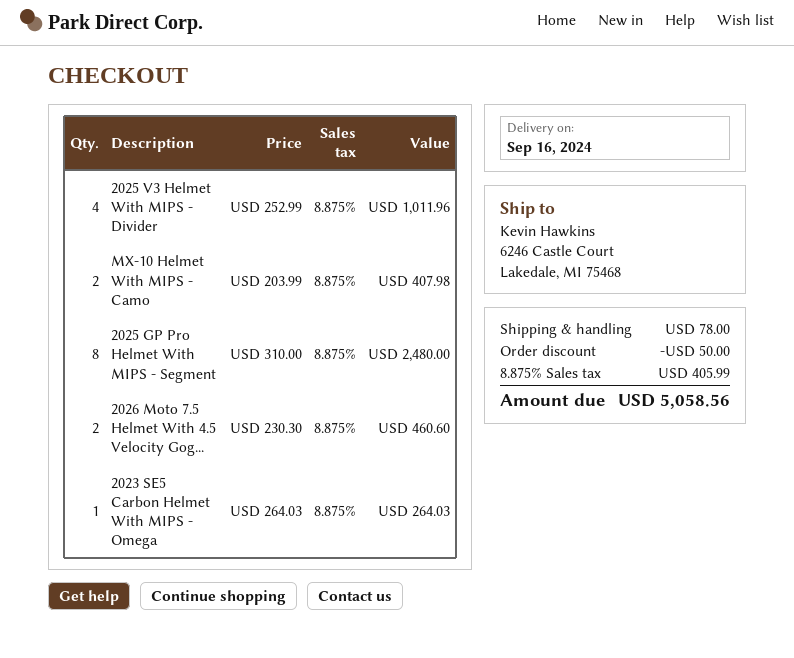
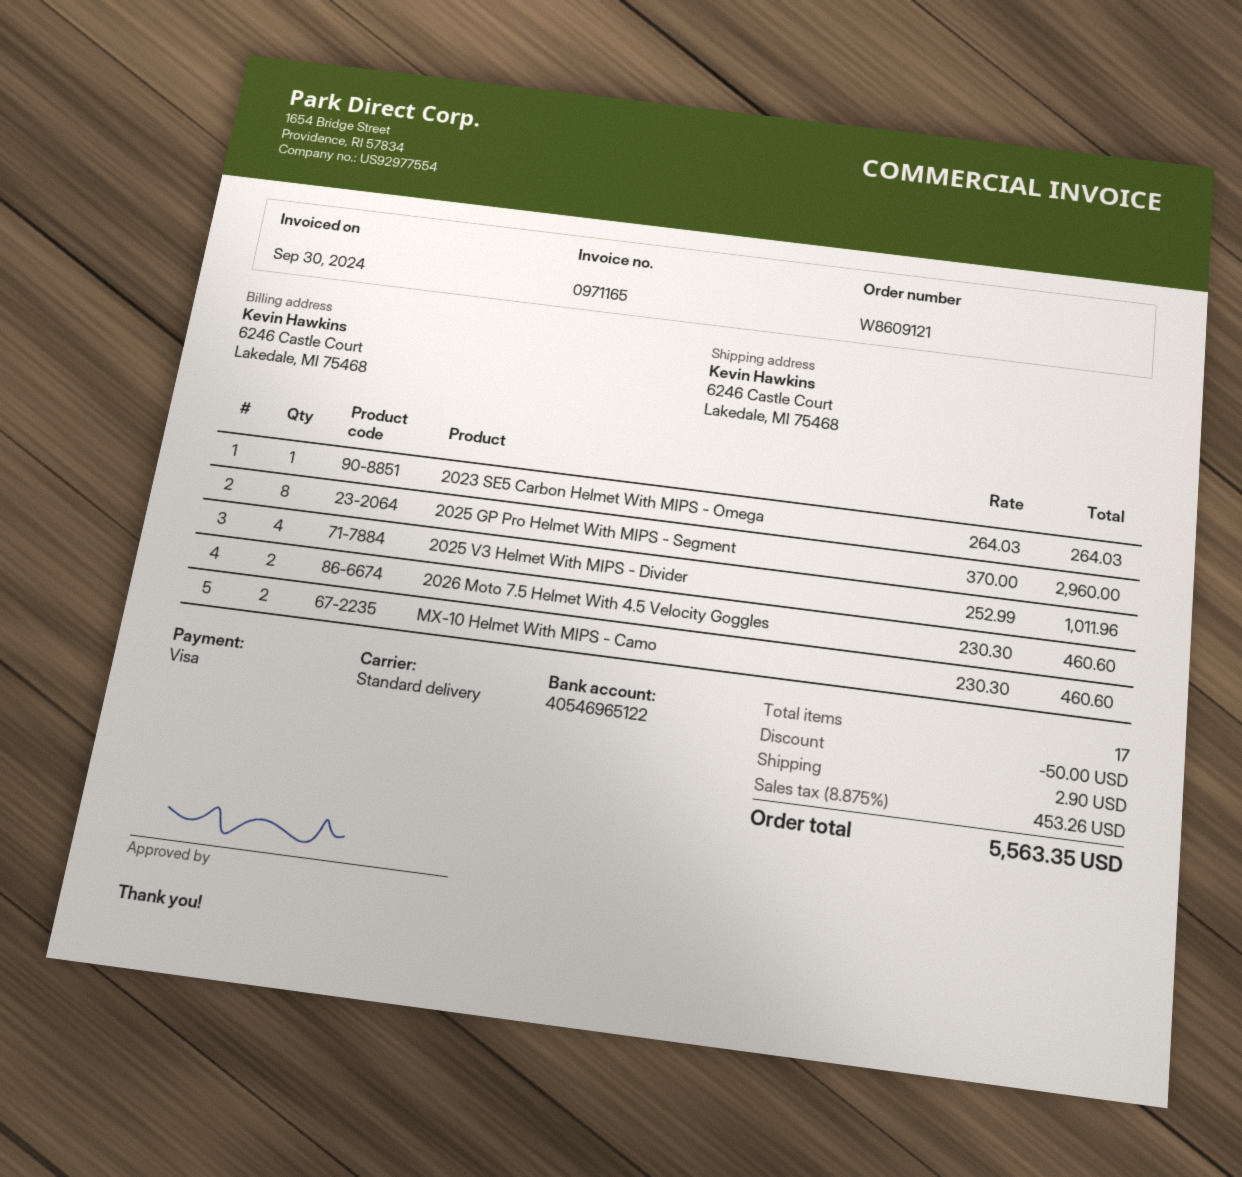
MX-10 Helmet With MIPS - Camo: 2 x 203.99 = 407.98 -> 2 x 230.30 = 460.60
2025 GP Pro Helmet With MIPS - Segment: 8 x 310.00 = 2480.00 -> 8 x 370.00 = 2960.00
shipping: 78.00 -> 2.90
tax: 8.875% = 405.99 -> 8.875% = 453.26
total: 5058.56 -> 5563.35

